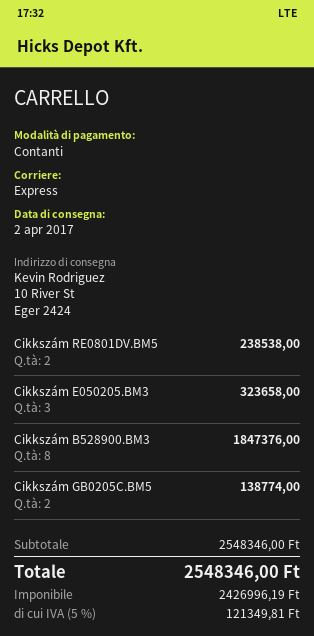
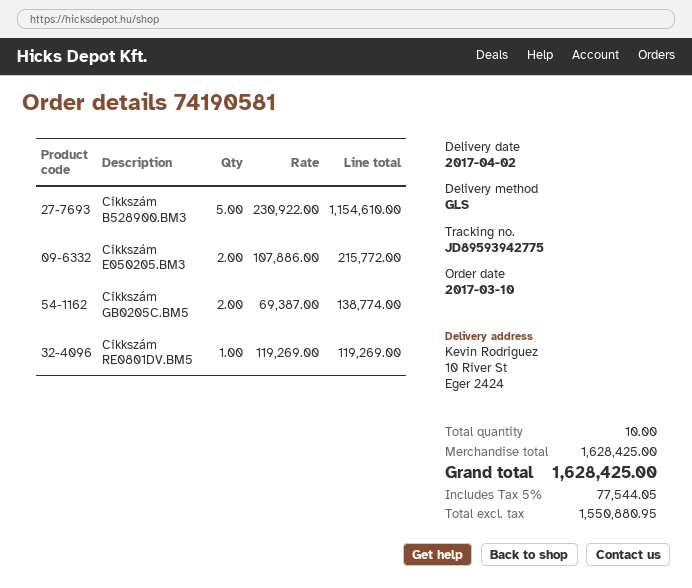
shipping method: express -> GLS
Cikkszám RE0801DV.BM5: 2 for 238538.00 -> 1 for 119269.00
Cikkszám E050205.BM3: 3 for 323658.00 -> 2 for 215772.00
Cikkszám B528900.BM3: 8 for 1847376.00 -> 5 for 1154610.00
subtotal: 2548346.00 -> 1628425.00
net: 2426996.19 -> 1550880.95
tax: 5% = 121349.81 -> 5% = 77544.05
total: 2548346.00 -> 1628425.00

